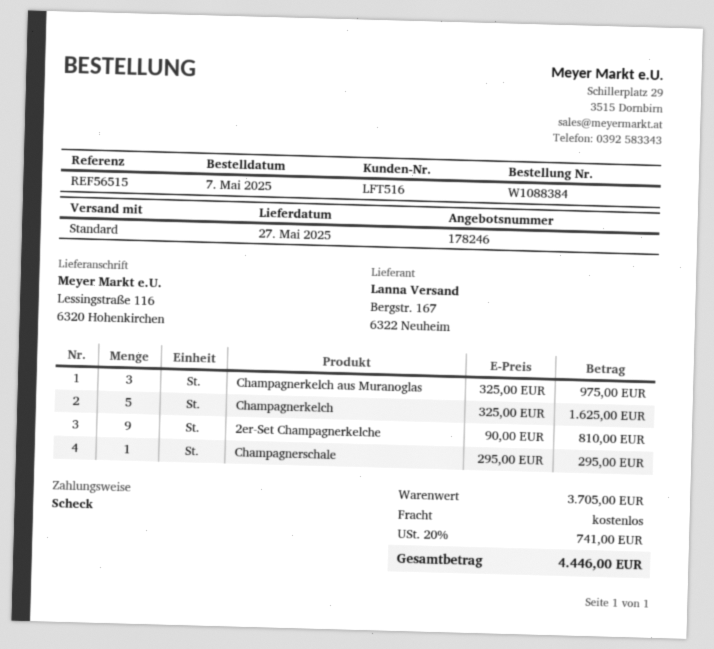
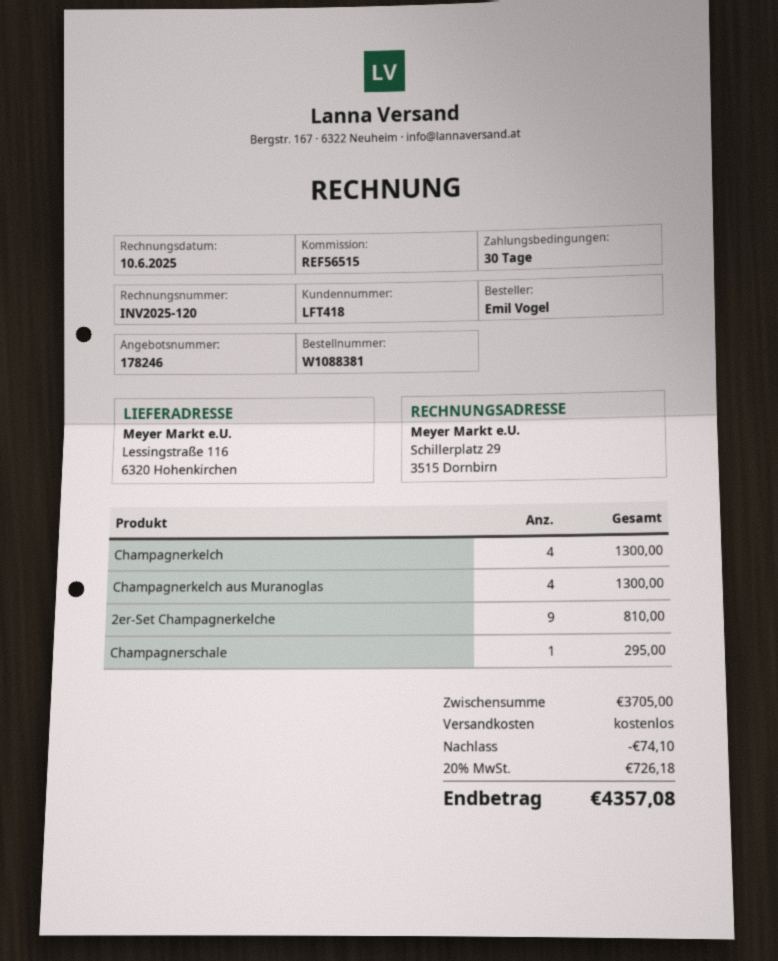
order number: W1088384 -> W1088381
customer number: LFT516 -> LFT418
Champagnerkelch aus Muranoglas: 3 for 975.00 -> 4 for 1300.00
Champagnerkelch: 5 for 1625.00 -> 4 for 1300.00
discount: none -> 74.10
tax: 20% = 741.00 -> 20% = 726.18
total: 4446.00 -> 4357.08

